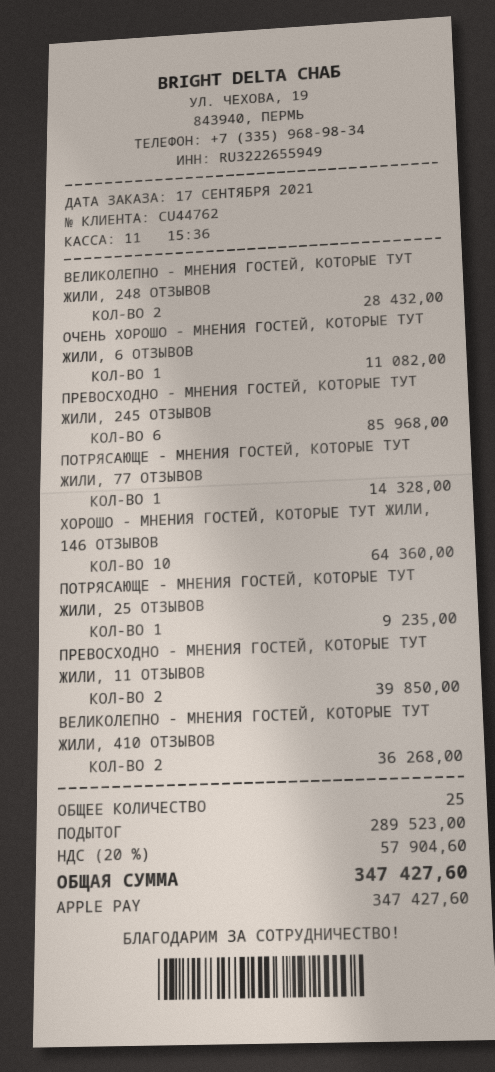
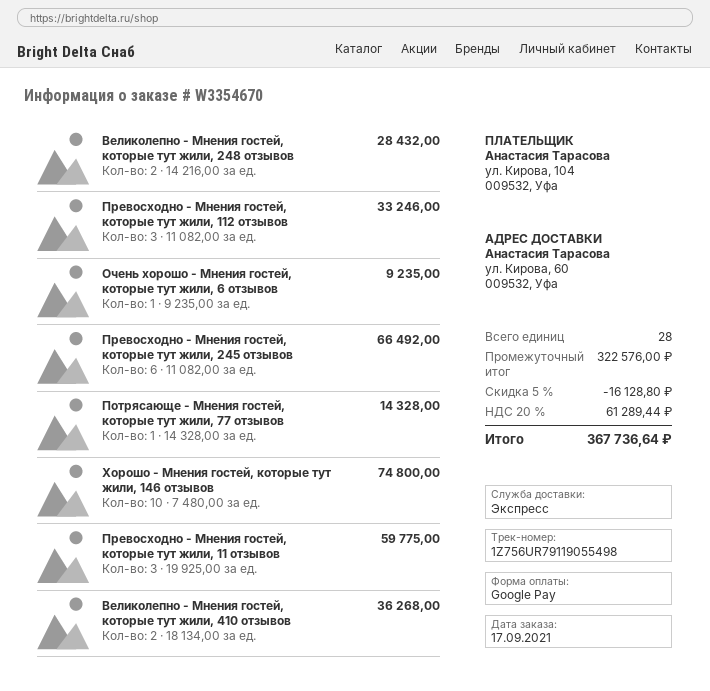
payment method: Apple Pay -> Google Pay
ОЧЕНЬ ХОРОШО - МНЕНИЯ ГОСТЕЙ, КОТОРЫЕ ТУТ ЖИЛИ, 6 ОТЗЫВОВ: 1 for 11082.00 -> 1 for 9235.00
ПРЕВОСХОДНО - МНЕНИЯ ГОСТЕЙ, КОТОРЫЕ ТУТ ЖИЛИ, 245 ОТЗЫВОВ: 6 for 85968.00 -> 6 for 66492.00
ХОРОШО - МНЕНИЯ ГОСТЕЙ, КОТОРЫЕ ТУТ ЖИЛИ, 146 ОТЗЫВОВ: 10 for 64360.00 -> 10 for 74800.00
ПОТРЯСАЮЩЕ - МНЕНИЯ ГОСТЕЙ, КОТОРЫЕ ТУТ ЖИЛИ, 25 ОТЗЫВОВ: 1 for 9235.00 -> none
ПРЕВОСХОДНО - МНЕНИЯ ГОСТЕЙ, КОТОРЫЕ ТУТ ЖИЛИ, 11 ОТЗЫВОВ: 2 for 39850.00 -> 3 for 59775.00
Превосходно - Мнения гостей, которые тут жили, 112 отзывов: none -> 3 for 33246.00
total quantity: 25 -> 28
subtotal: 289523.00 -> 322576.00
discount: none -> 5% = 16128.80
tax: 20% = 57904.60 -> 20% = 61289.44
total: 347427.60 -> 367736.64

